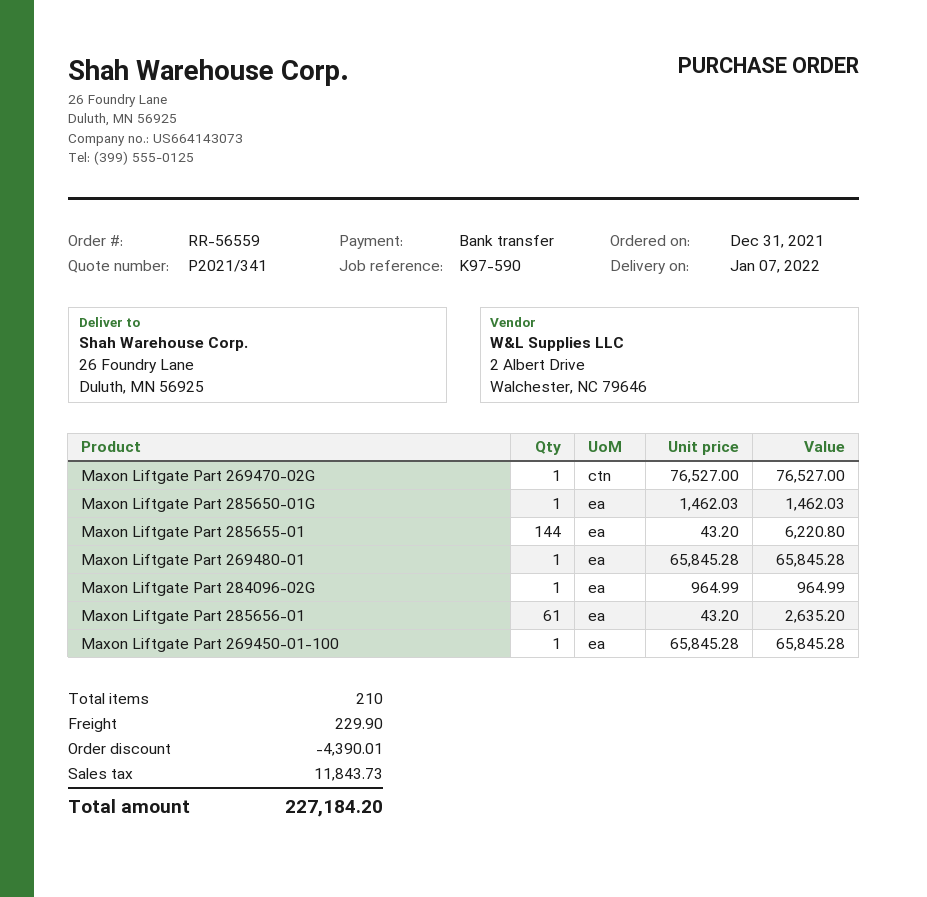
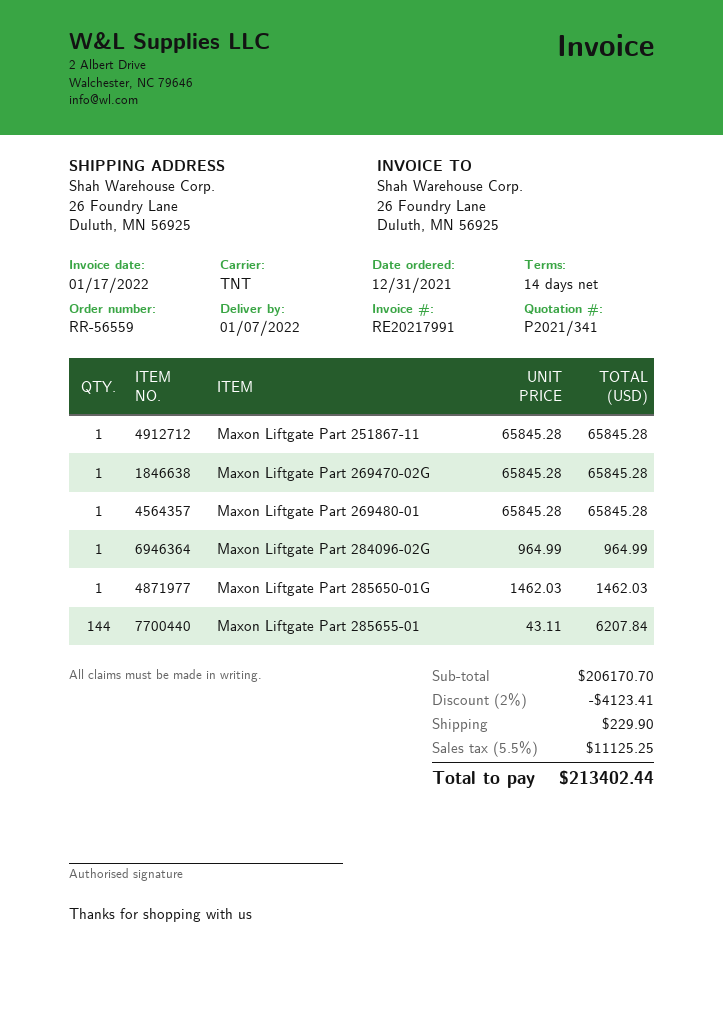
Maxon Liftgate Part 269470-02G: 1 x 76527.00 = 76527.00 -> 1 x 65845.28 = 65845.28
Maxon Liftgate Part 285655-01: 144 x 43.20 = 6220.80 -> 144 x 43.11 = 6207.84
Maxon Liftgate Part 285656-01: 61 x 43.20 = 2635.20 -> none
Maxon Liftgate Part 269450-01-100: 1 x 65845.28 = 65845.28 -> none
Maxon Liftgate Part 251867-11: none -> 1 x 65845.28 = 65845.28
discount: 4390.01 -> 4123.41
tax: 11843.73 -> 11125.25
total: 227184.20 -> 213402.44

